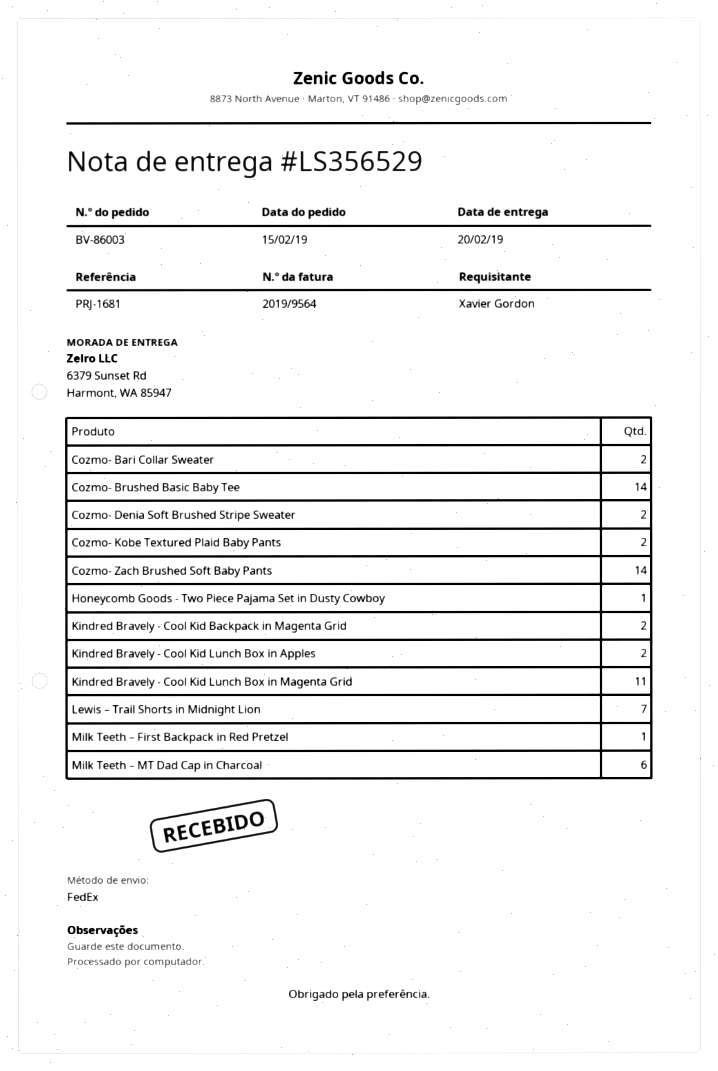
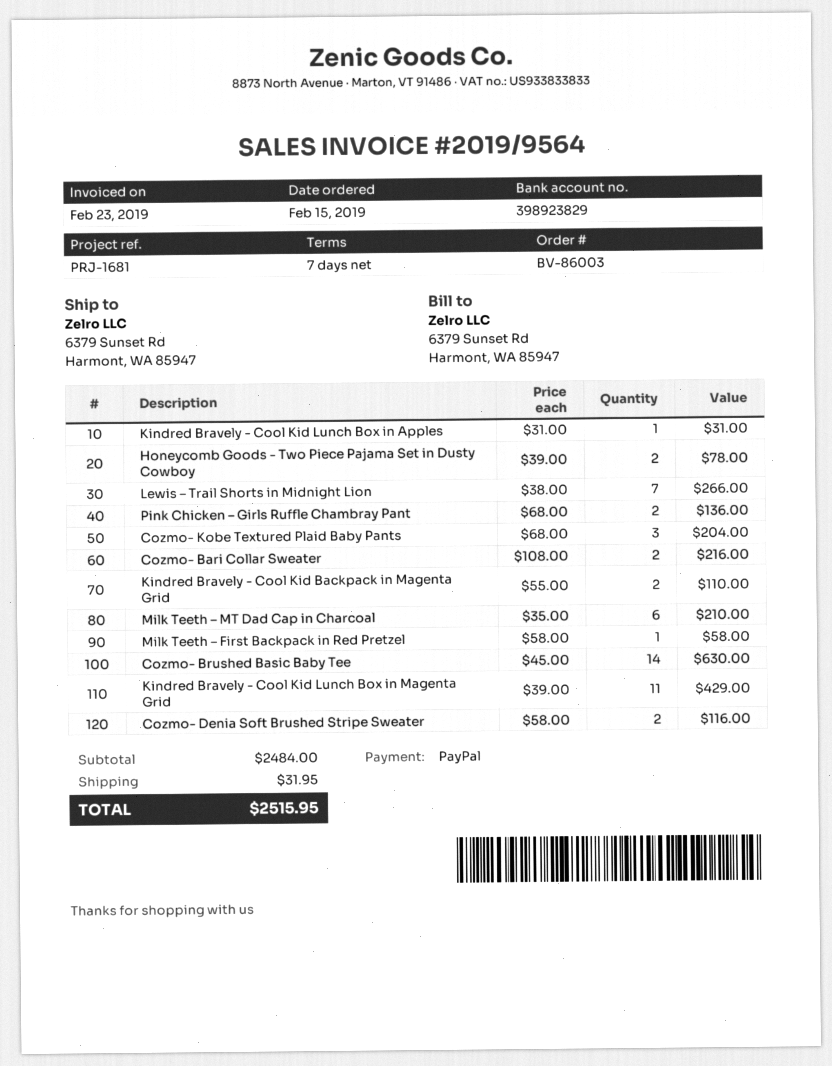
Cozmo- Kobe Textured Plaid Baby Pants: 2 -> 3
Cozmo- Zach Brushed Soft Baby Pants: 14 -> none
Honeycomb Goods - Two Piece Pajama Set in Dusty Cowboy: 1 -> 2
Kindred Bravely - Cool Kid Lunch Box in Apples: 2 -> 1
Pink Chicken – Girls Ruffle Chambray Pant: none -> 2

